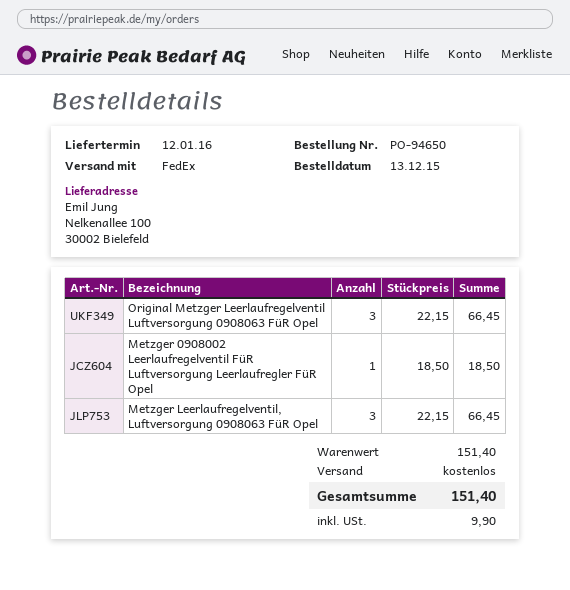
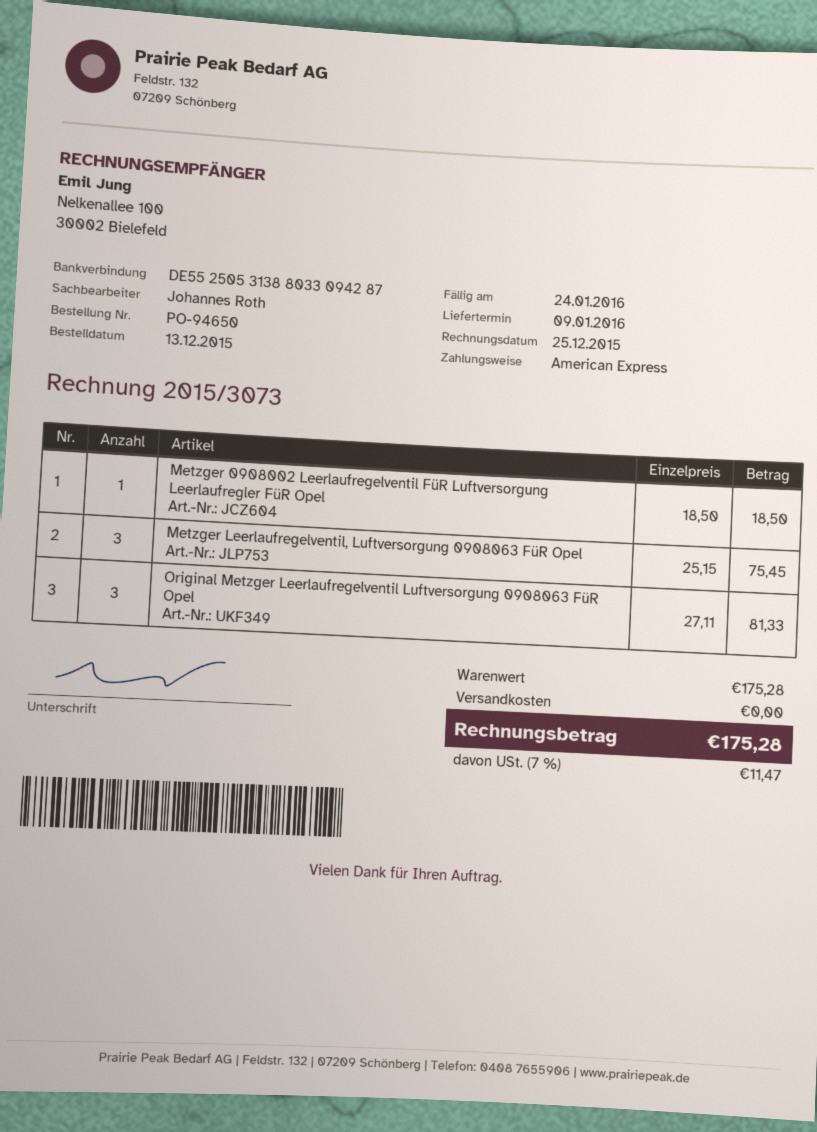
delivery date: 2016-01-12 -> 2016-01-09
Original Metzger Leerlaufregelventil Luftversorgung 0908063 FüR Opel: 3 x 22.15 = 66.45 -> 3 x 27.11 = 81.33
Metzger Leerlaufregelventil, Luftversorgung 0908063 FüR Opel: 3 x 22.15 = 66.45 -> 3 x 25.15 = 75.45
subtotal: 151.40 -> 175.28
tax: 9.90 -> 11.47
total: 151.40 -> 175.28

